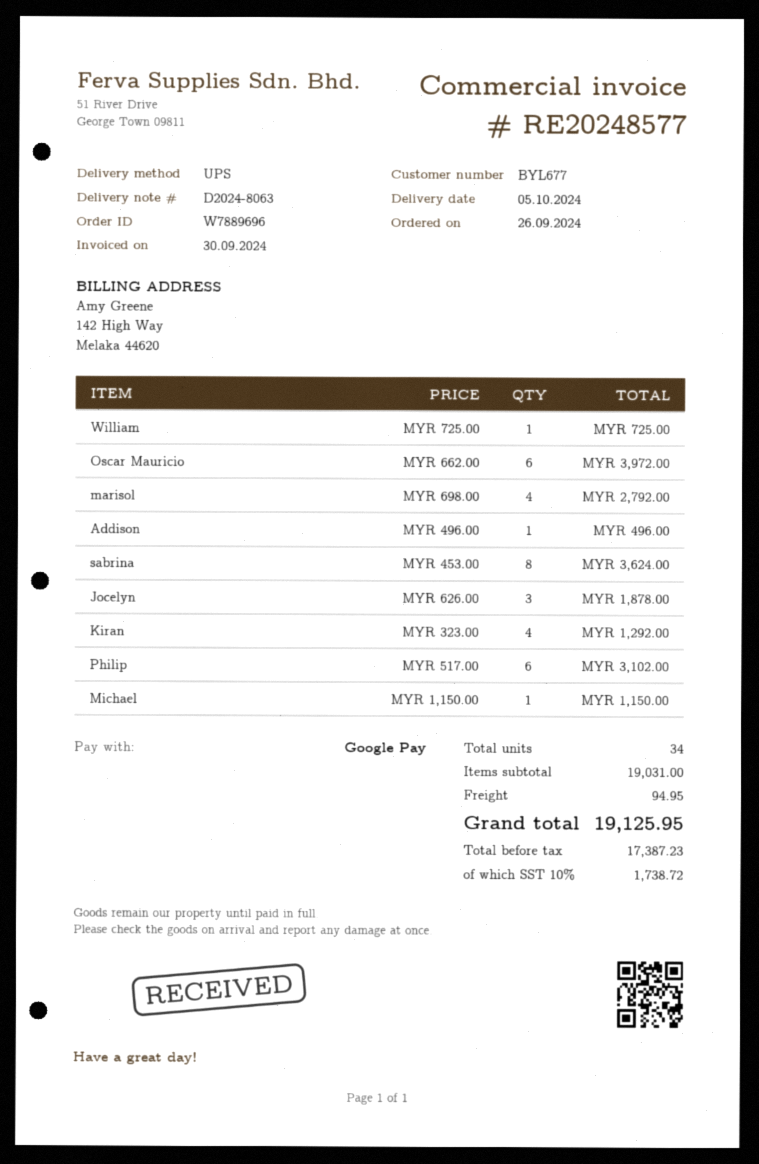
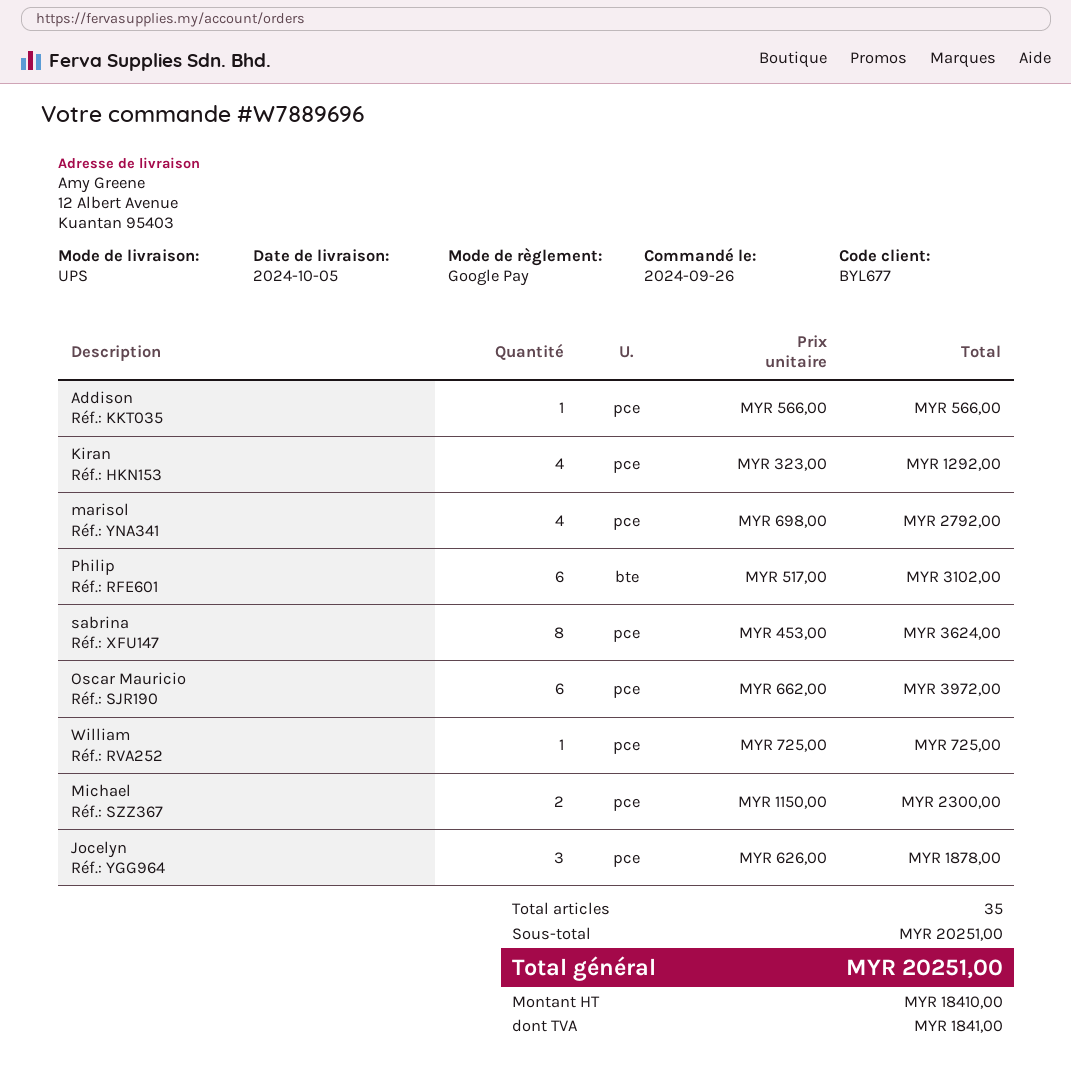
Addison: 1 x 496.00 = 496.00 -> 1 x 566.00 = 566.00
Michael: 1 x 1150.00 = 1150.00 -> 2 x 1150.00 = 2300.00
total quantity: 34 -> 35
subtotal: 19031.00 -> 20251.00
shipping: 94.95 -> none
net: 17387.23 -> 18410.00
tax: 1738.72 -> 1841.00
total: 19125.95 -> 20251.00

